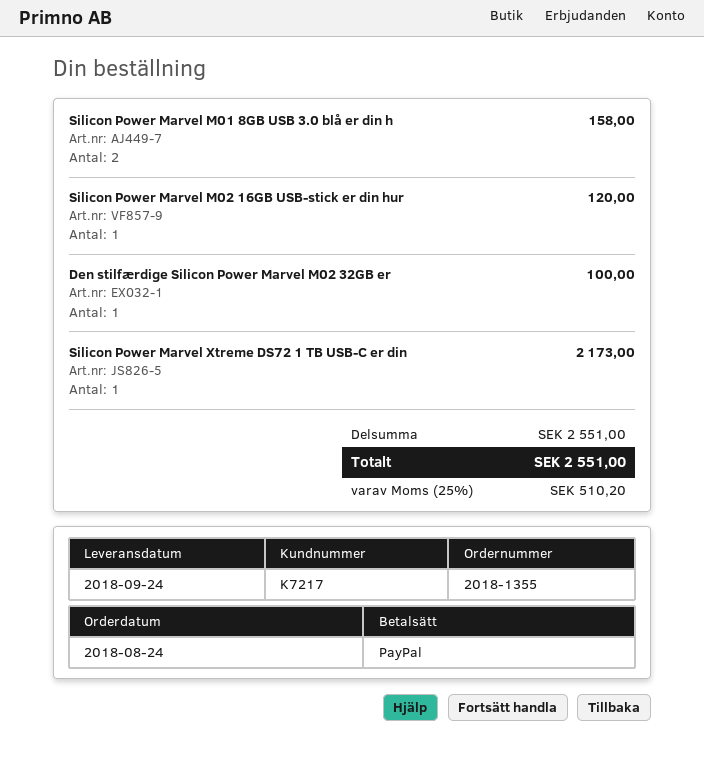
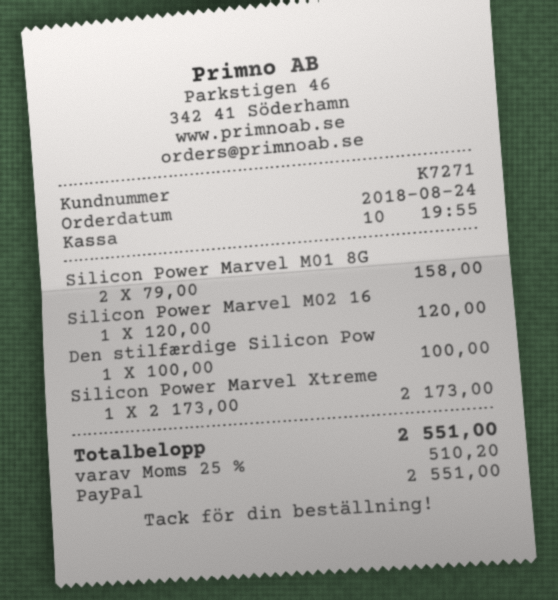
customer number: K7217 -> K7271

